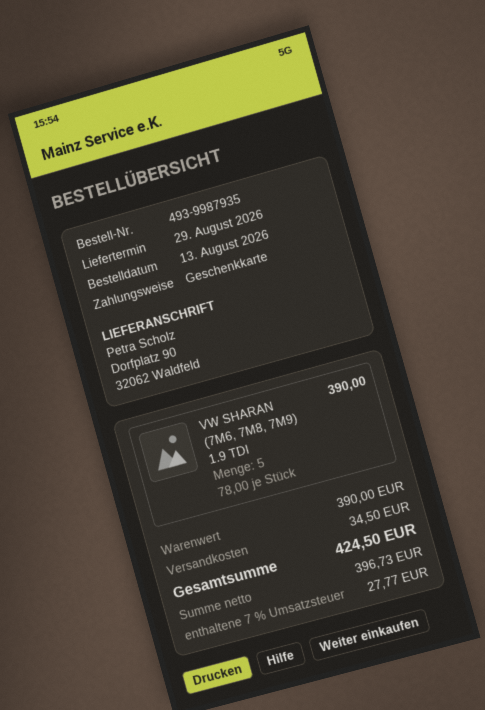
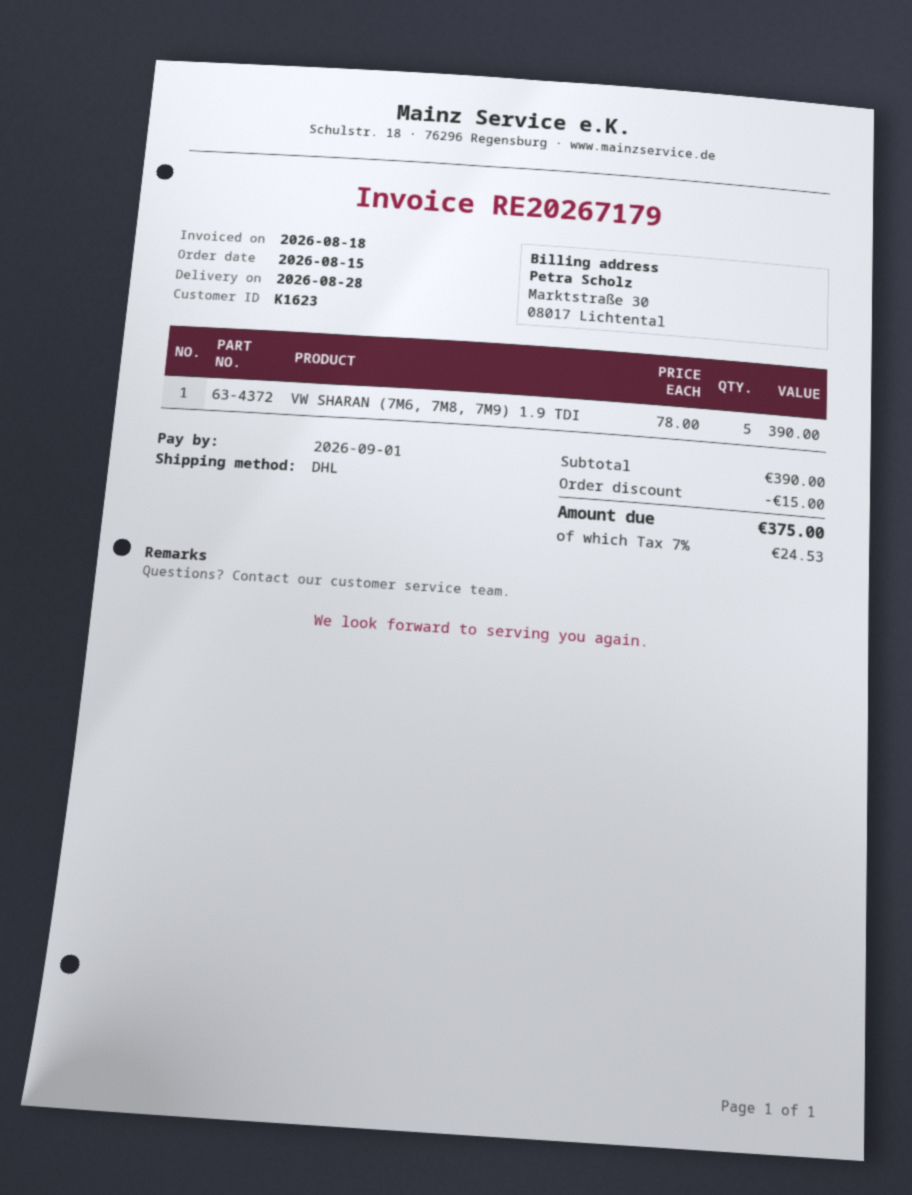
order date: 2026-08-13 -> 2026-08-15
delivery date: 2026-08-29 -> 2026-08-28
discount: none -> 15.00
shipping: 34.50 -> none
tax: 7% = 27.77 -> 7% = 24.53
total: 424.50 -> 375.00

